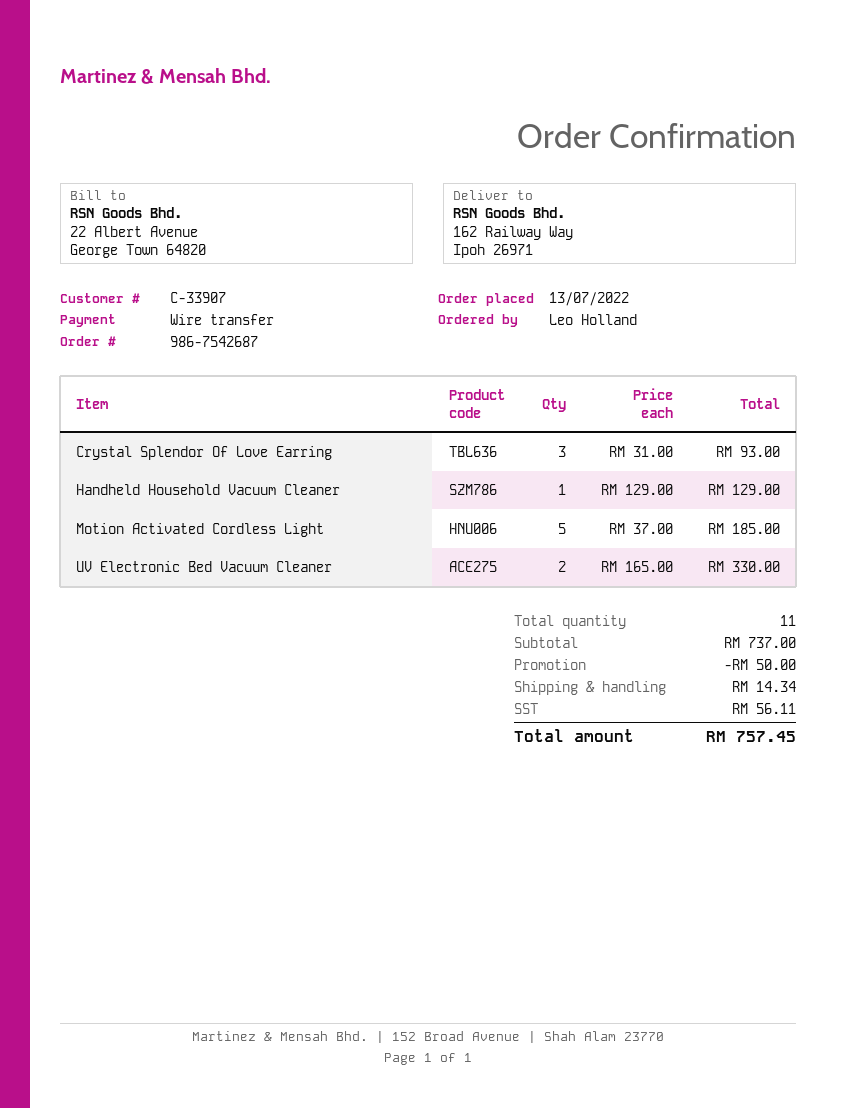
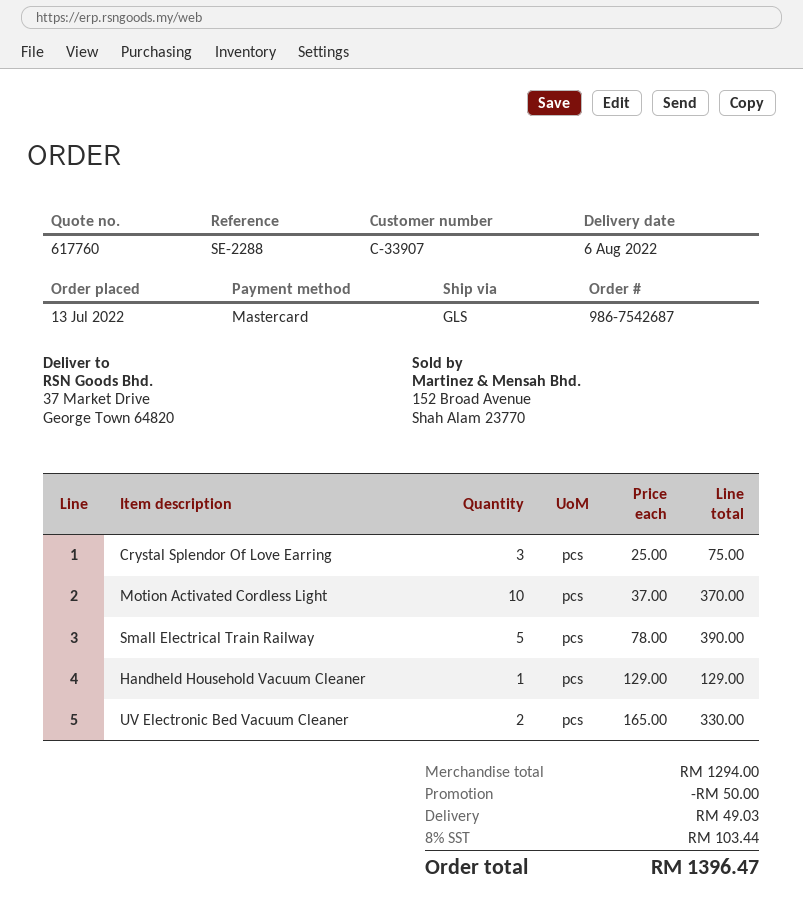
payment method: bank transfer -> Mastercard
ship to: 162 Railway Way, Ipoh 26971 -> 37 Market Drive, George Town 64820
Crystal Splendor Of Love Earring: 3 x 31.00 = 93.00 -> 3 x 25.00 = 75.00
Motion Activated Cordless Light: 5 x 37.00 = 185.00 -> 10 x 37.00 = 370.00
Small Electrical Train Railway: none -> 5 x 78.00 = 390.00
subtotal: 737.00 -> 1294.00
shipping: 14.34 -> 49.03
tax: 56.11 -> 103.44
total: 757.45 -> 1396.47

